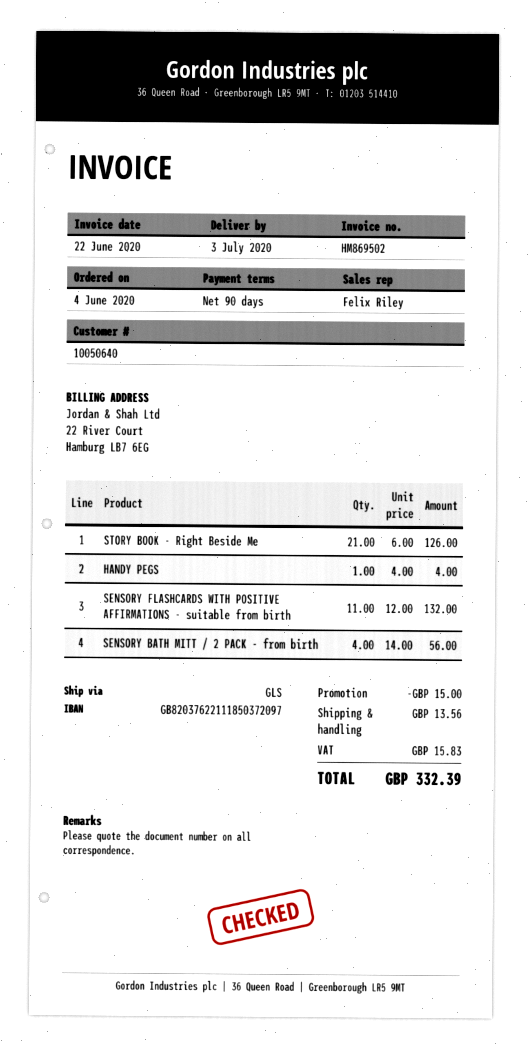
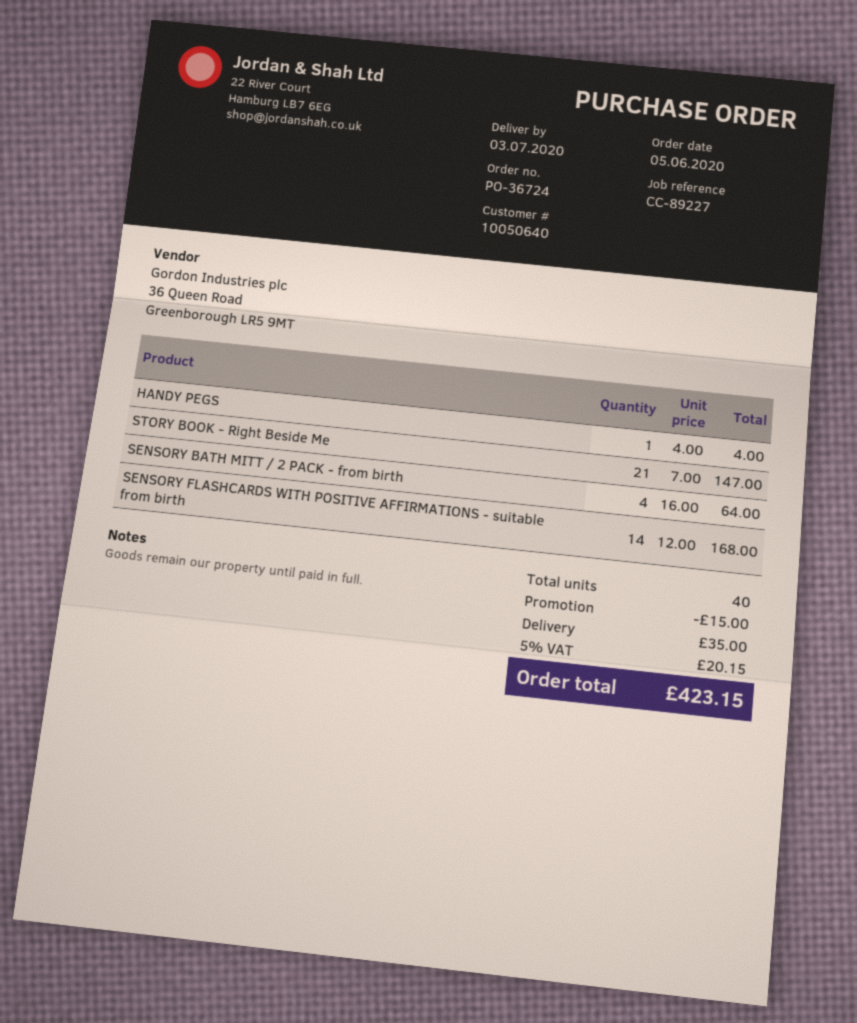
order date: 2020-06-04 -> 2020-06-05
STORY BOOK - Right Beside Me: 21 x 6.00 = 126.00 -> 21 x 7.00 = 147.00
SENSORY FLASHCARDS WITH POSITIVE AFFIRMATIONS - suitable from birth: 11 x 12.00 = 132.00 -> 14 x 12.00 = 168.00
SENSORY BATH MITT / 2 PACK - from birth: 4 x 14.00 = 56.00 -> 4 x 16.00 = 64.00
shipping: 13.56 -> 35.00
tax: 15.83 -> 20.15
total: 332.39 -> 423.15

